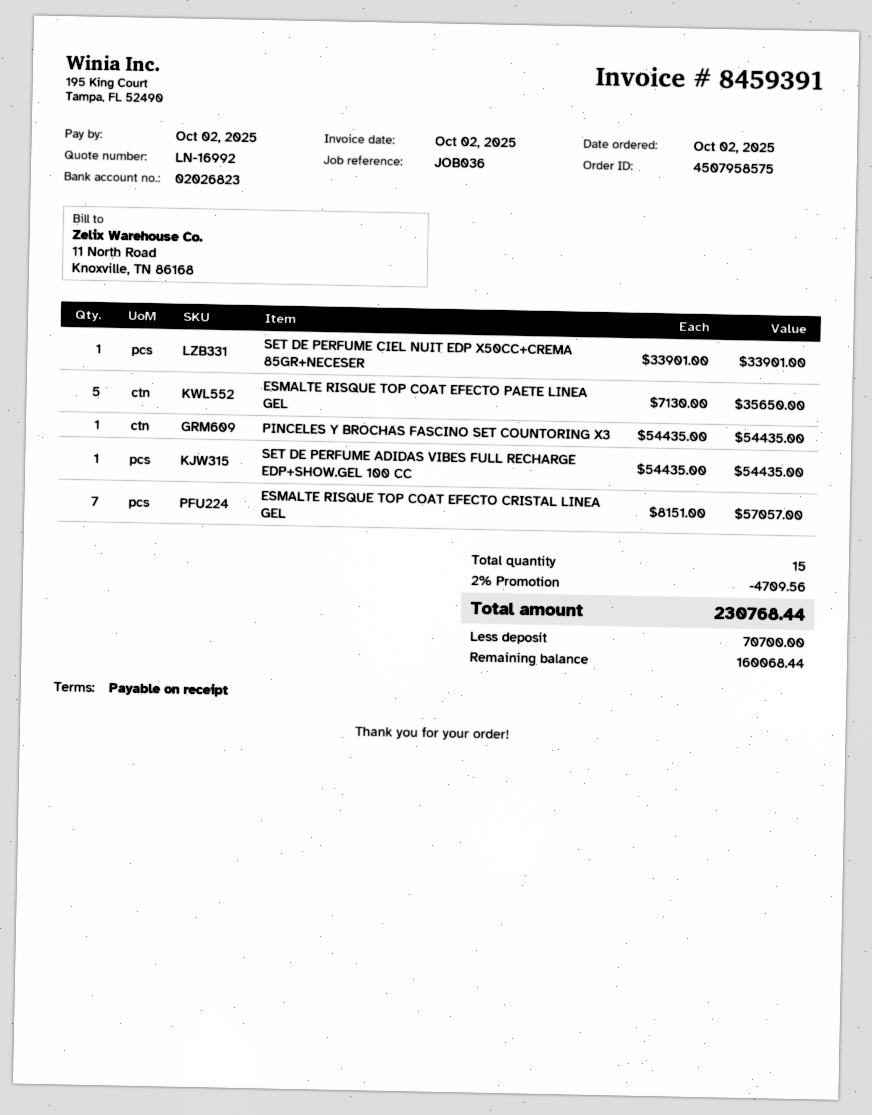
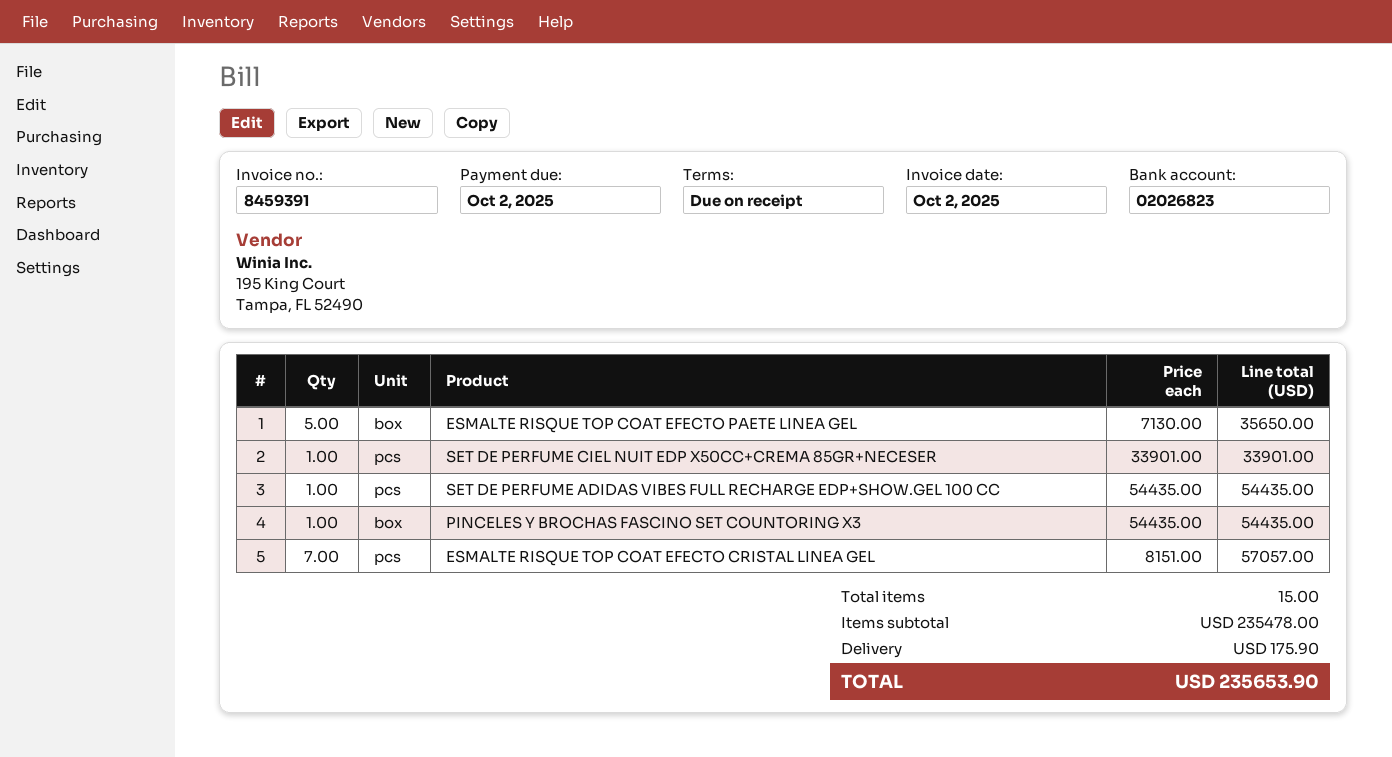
discount: 2% = 4709.56 -> none
shipping: none -> 175.90
total: 230768.44 -> 235653.90

